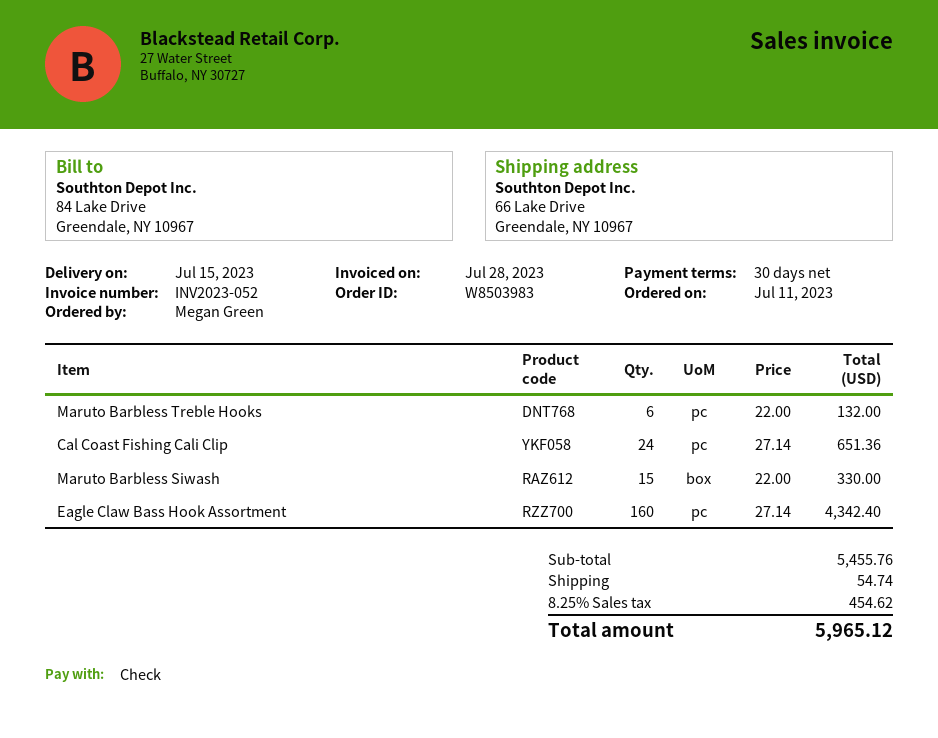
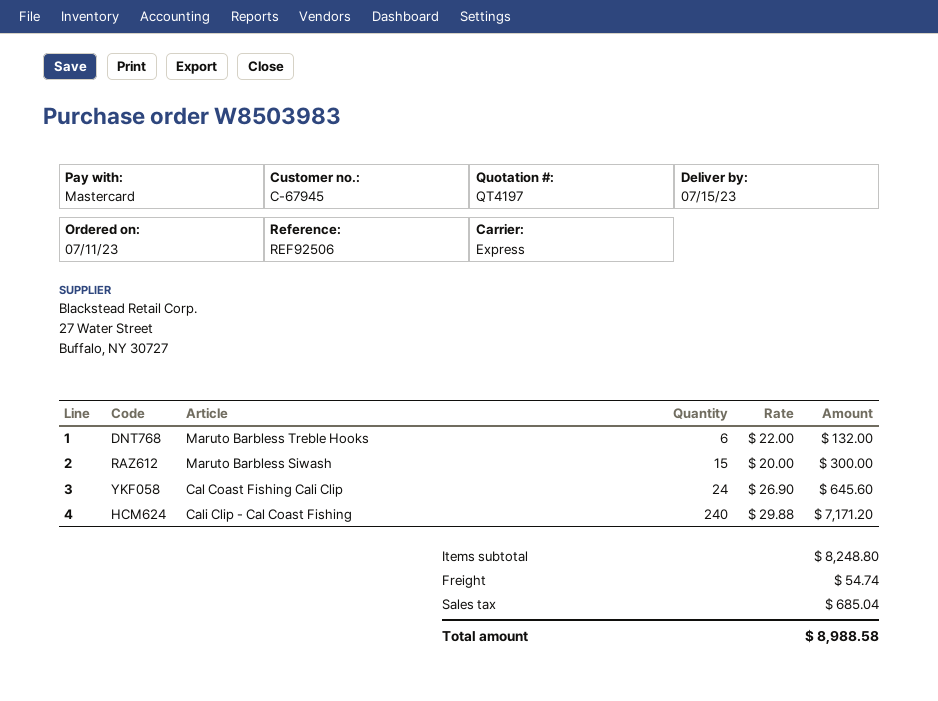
payment method: cheque -> Mastercard
Cal Coast Fishing Cali Clip: 24 x 27.14 = 651.36 -> 24 x 26.90 = 645.60
Maruto Barbless Siwash: 15 x 22.00 = 330.00 -> 15 x 20.00 = 300.00
Eagle Claw Bass Hook Assortment: 160 x 27.14 = 4342.40 -> none
Cali Clip - Cal Coast Fishing: none -> 240 x 29.88 = 7171.20
subtotal: 5455.76 -> 8248.80
tax: 454.62 -> 685.04
total: 5965.12 -> 8988.58

